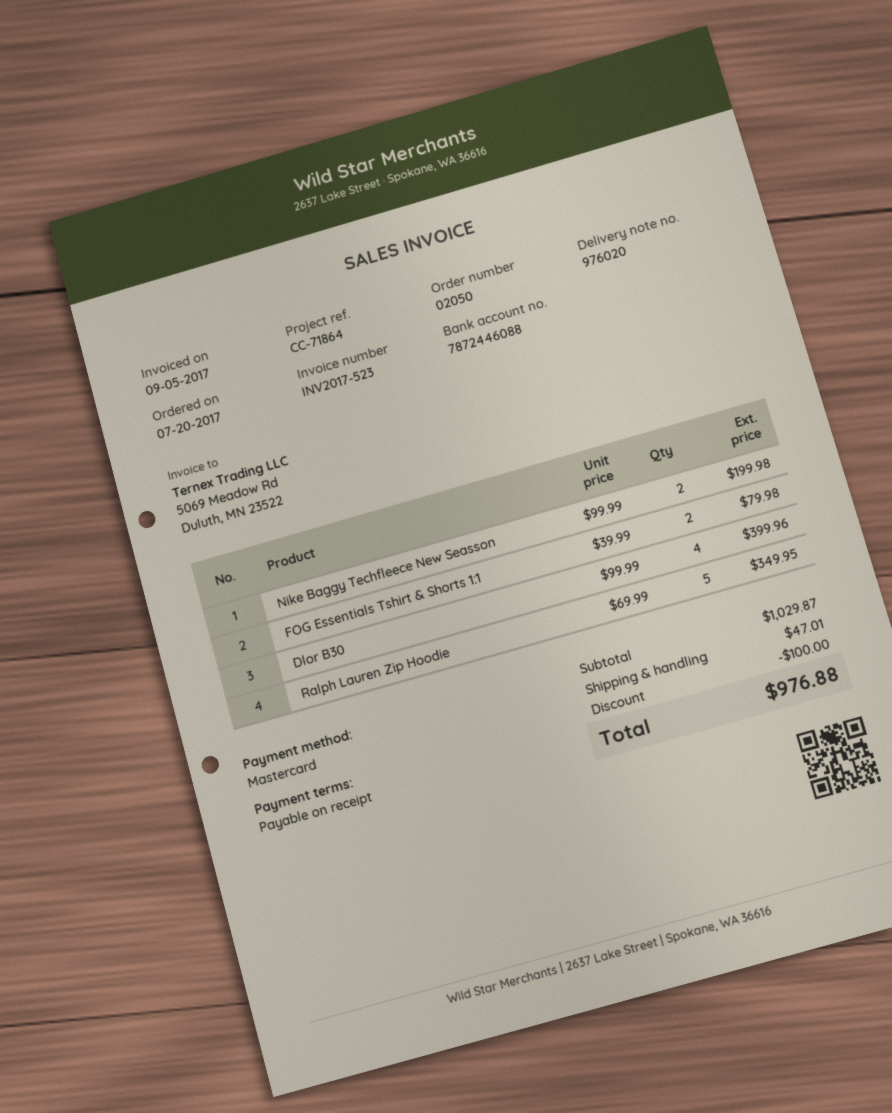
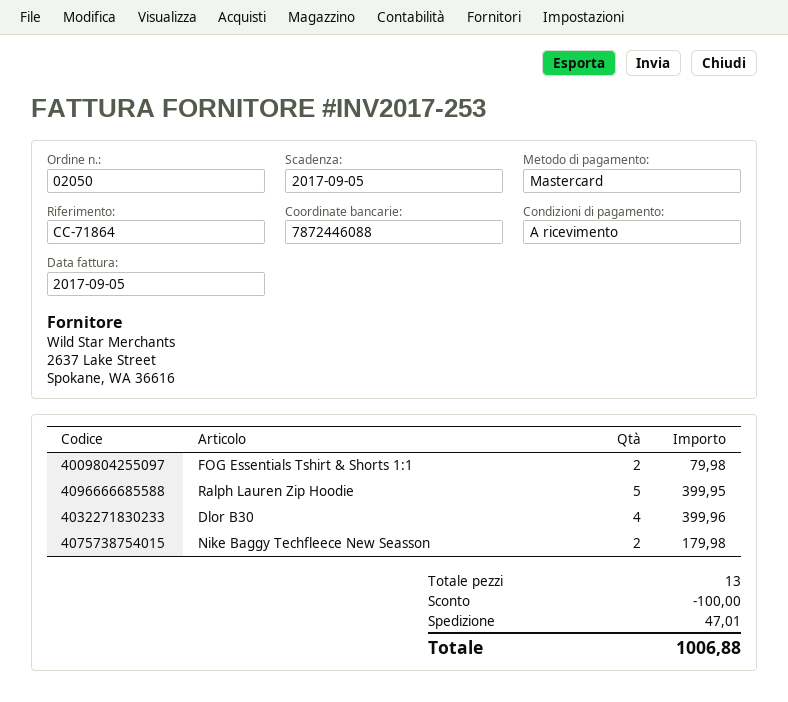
invoice number: INV2017-523 -> INV2017-253
Nike Baggy Techfleece New Seasson: 2 for 199.98 -> 2 for 179.98
Ralph Lauren Zip Hoodie: 5 for 349.95 -> 5 for 399.95
total: 976.88 -> 1006.88

